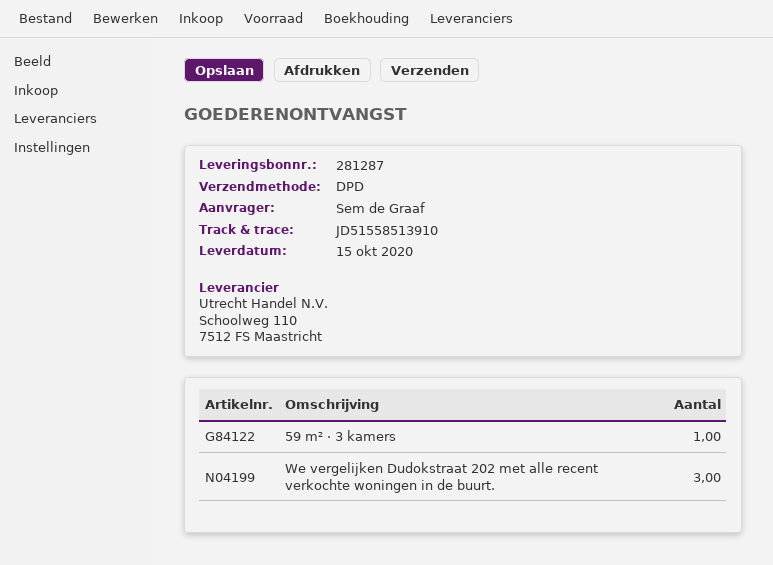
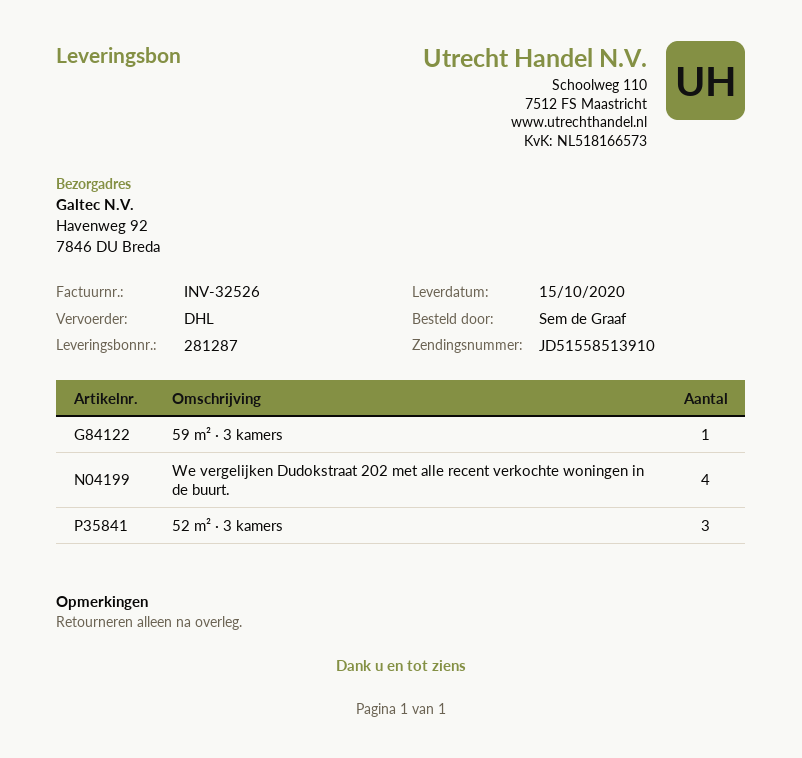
shipping method: DPD -> DHL
We vergelijken Dudokstraat 202 met alle recent verkochte woningen in de buurt.: 3 -> 4
52 m² · 3 kamers: none -> 3

